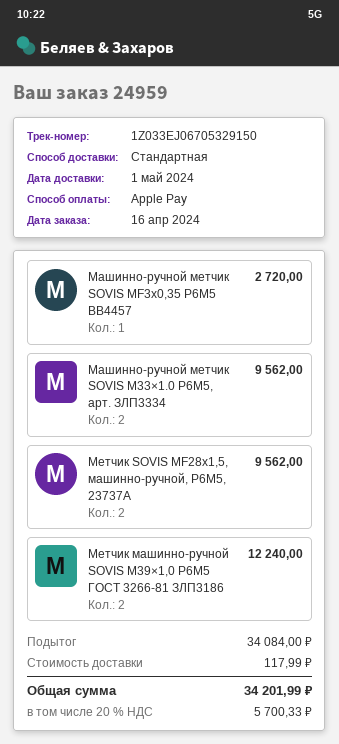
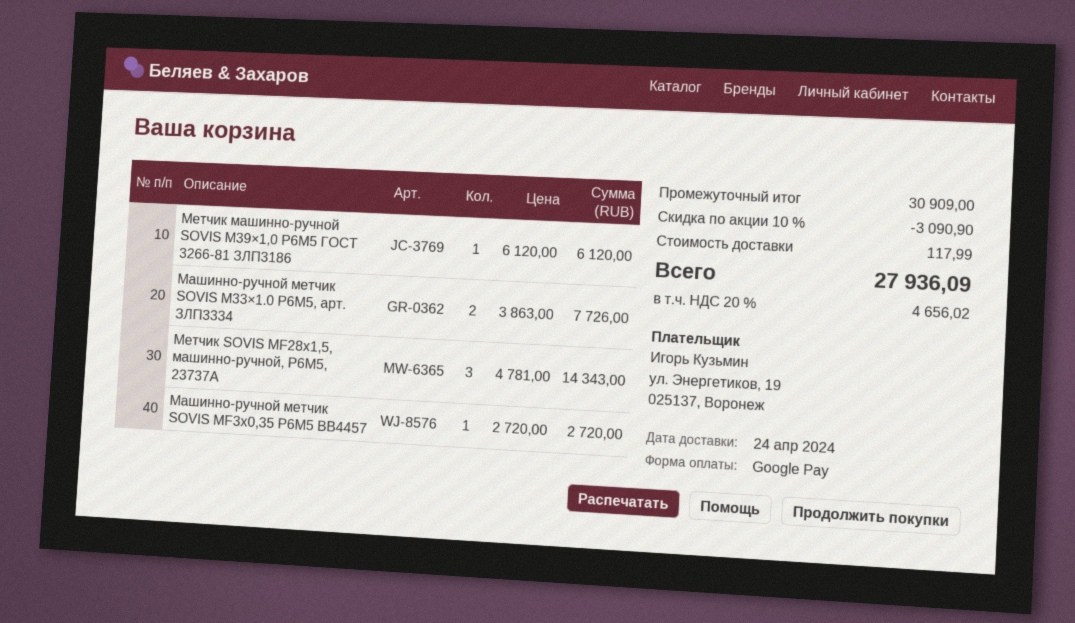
delivery date: 2024-05-01 -> 2024-04-24
payment method: Apple Pay -> Google Pay
Машинно-ручной метчик SOVIS М33×1.0 Р6М5, арт. ЗЛП3334: 2 for 9562.00 -> 2 for 7726.00
Метчик SOVIS MF28x1,5, машинно-ручной, Р6М5, 23737А: 2 for 9562.00 -> 3 for 14343.00
Метчик машинно-ручной SOVIS М39×1,0 Р6М5 ГОСТ 3266-81 ЗЛП3186: 2 for 12240.00 -> 1 for 6120.00
subtotal: 34084.00 -> 30909.00
discount: none -> 10% = 3090.90
tax: 20% = 5700.33 -> 20% = 4656.02
total: 34201.99 -> 27936.09

